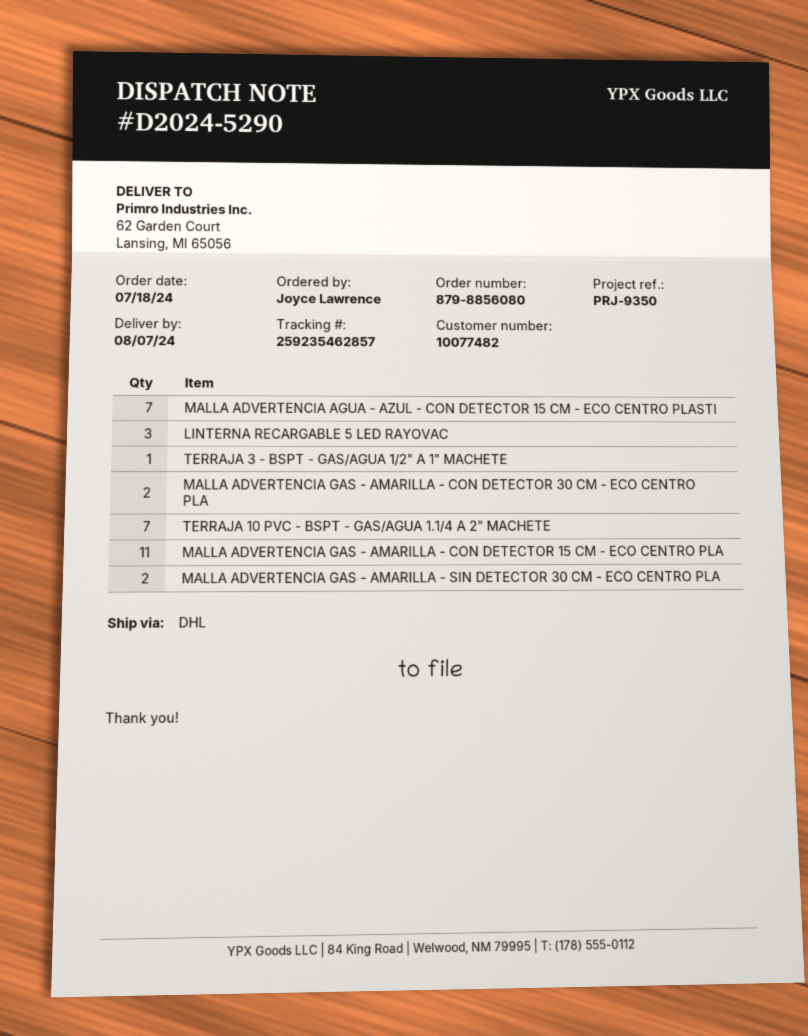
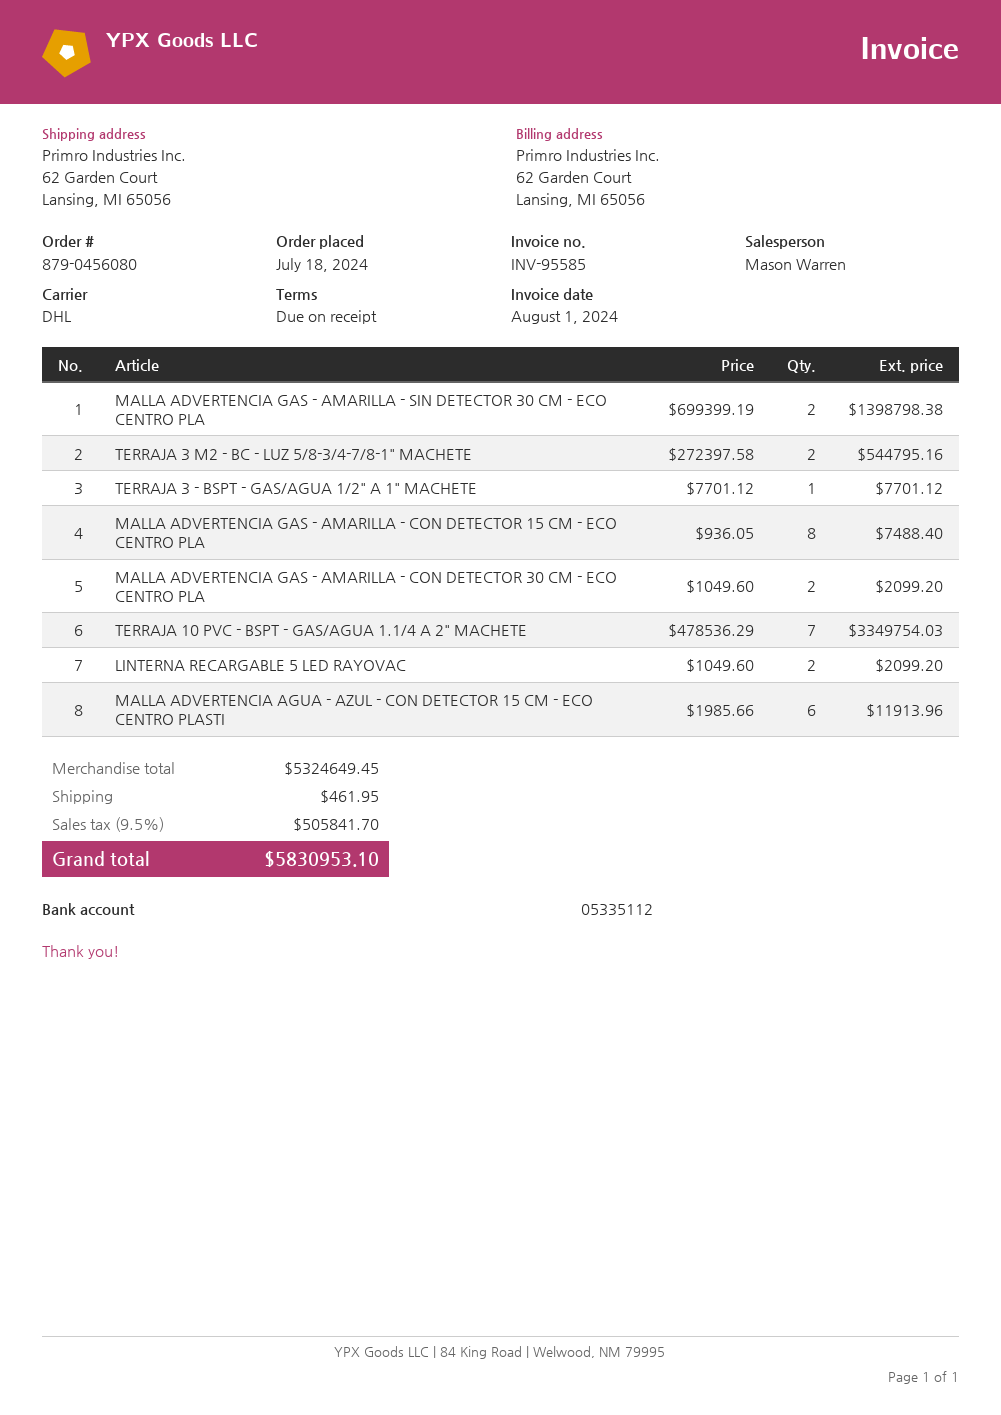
order number: 879-8856080 -> 879-0456080
MALLA ADVERTENCIA AGUA - AZUL - CON DETECTOR 15 CM - ECO CENTRO PLASTI: 7 -> 6
LINTERNA RECARGABLE 5 LED RAYOVAC: 3 -> 2
MALLA ADVERTENCIA GAS - AMARILLA - CON DETECTOR 15 CM - ECO CENTRO PLA: 11 -> 8
TERRAJA 3 M2 - BC - LUZ 5/8-3/4-7/8-1" MACHETE: none -> 2

